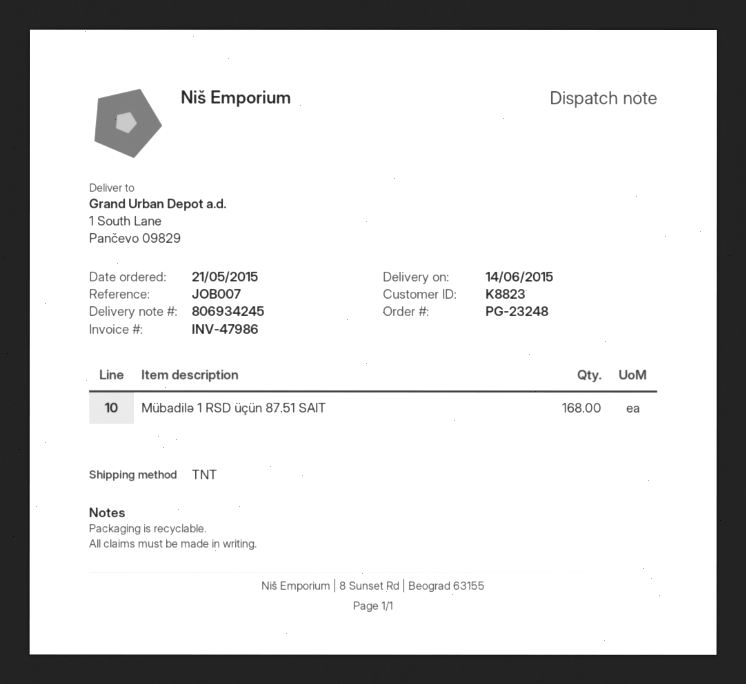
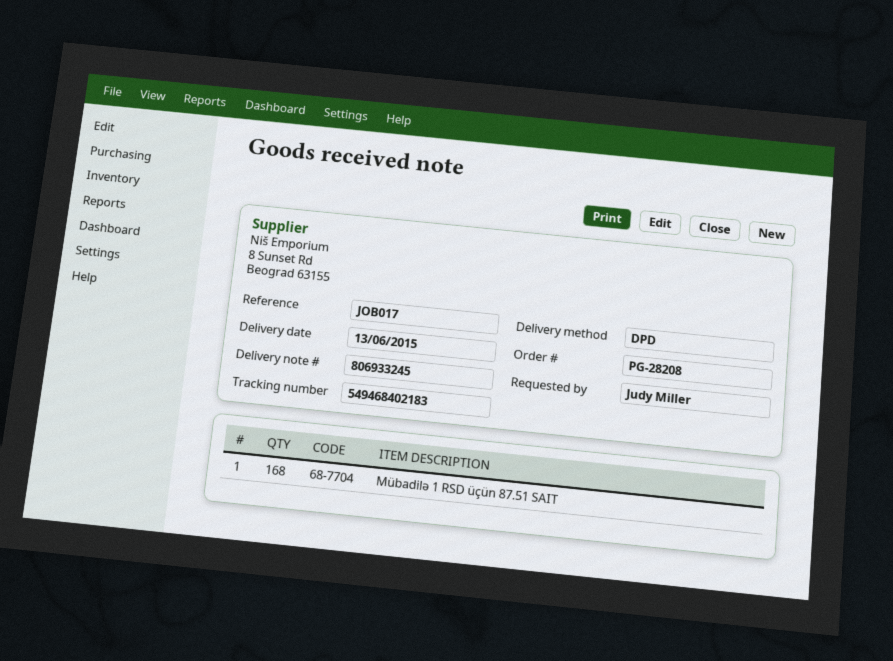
order number: PG-23248 -> PG-28208
delivery note number: 806934245 -> 806933245
delivery date: 2015-06-14 -> 2015-06-13
reference: JOB007 -> JOB017
shipping method: TNT -> DPD

